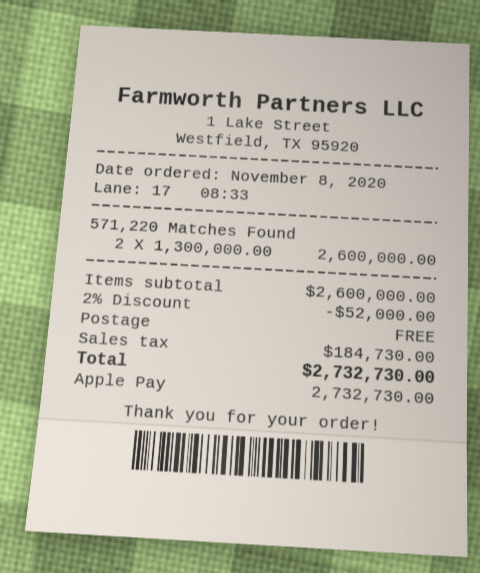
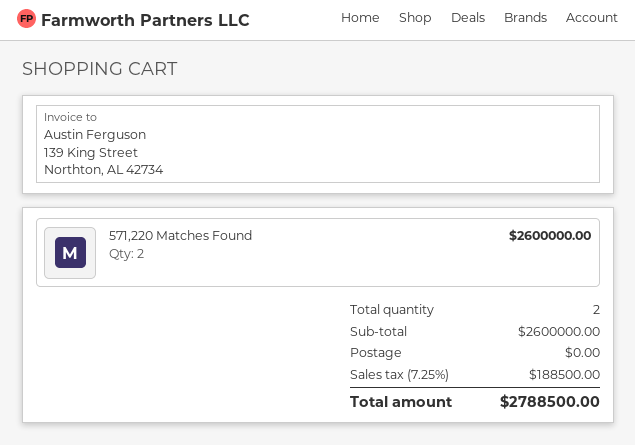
discount: 2% = 52000.00 -> none
tax: 184730.00 -> 188500.00
total: 2732730.00 -> 2788500.00

